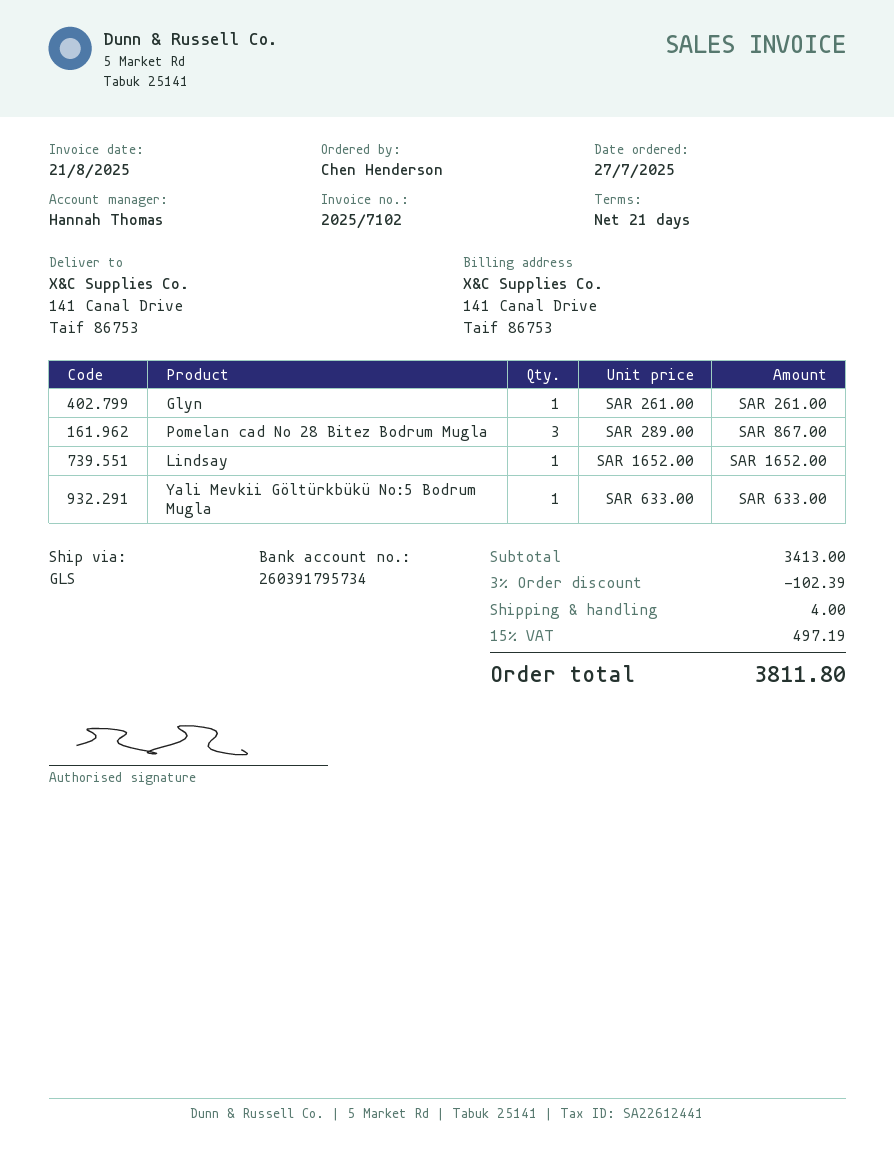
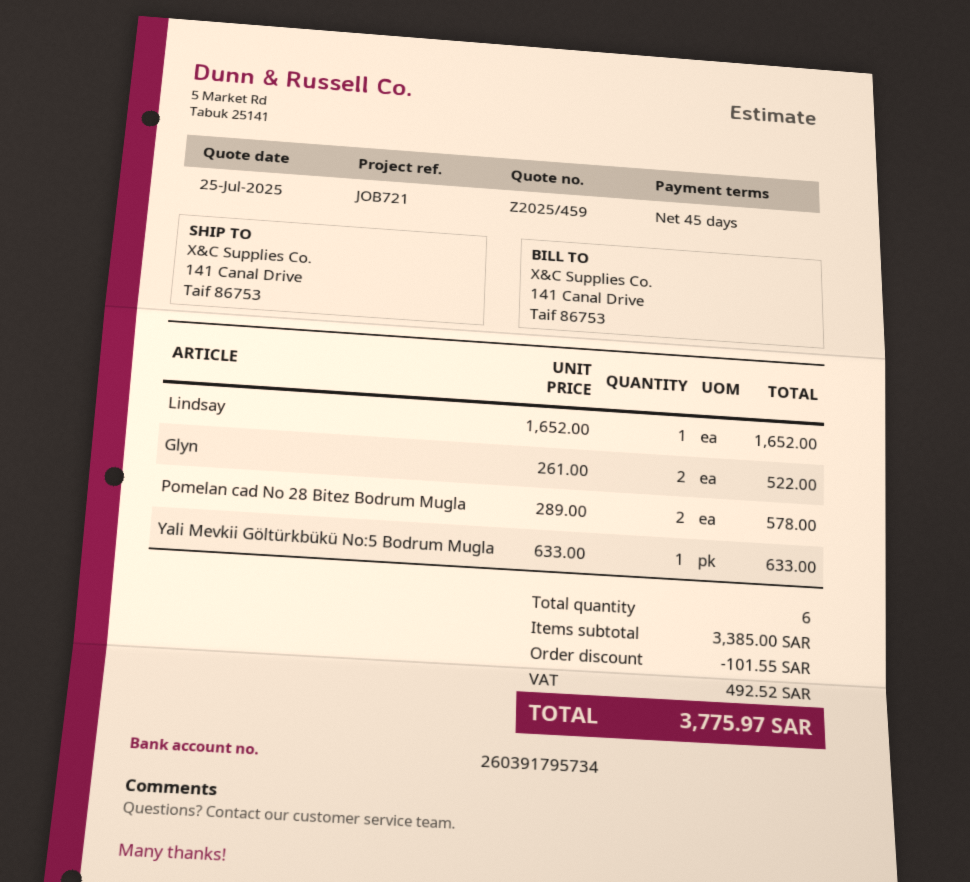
payment terms: 21 days -> 45 days
Glyn: 1 x 261.00 = 261.00 -> 2 x 261.00 = 522.00
Pomelan cad No 28 Bitez Bodrum Mugla: 3 x 289.00 = 867.00 -> 2 x 289.00 = 578.00
subtotal: 3413.00 -> 3385.00
discount: 102.39 -> 101.55
shipping: 4.00 -> none
tax: 497.19 -> 492.52
total: 3811.80 -> 3775.97

